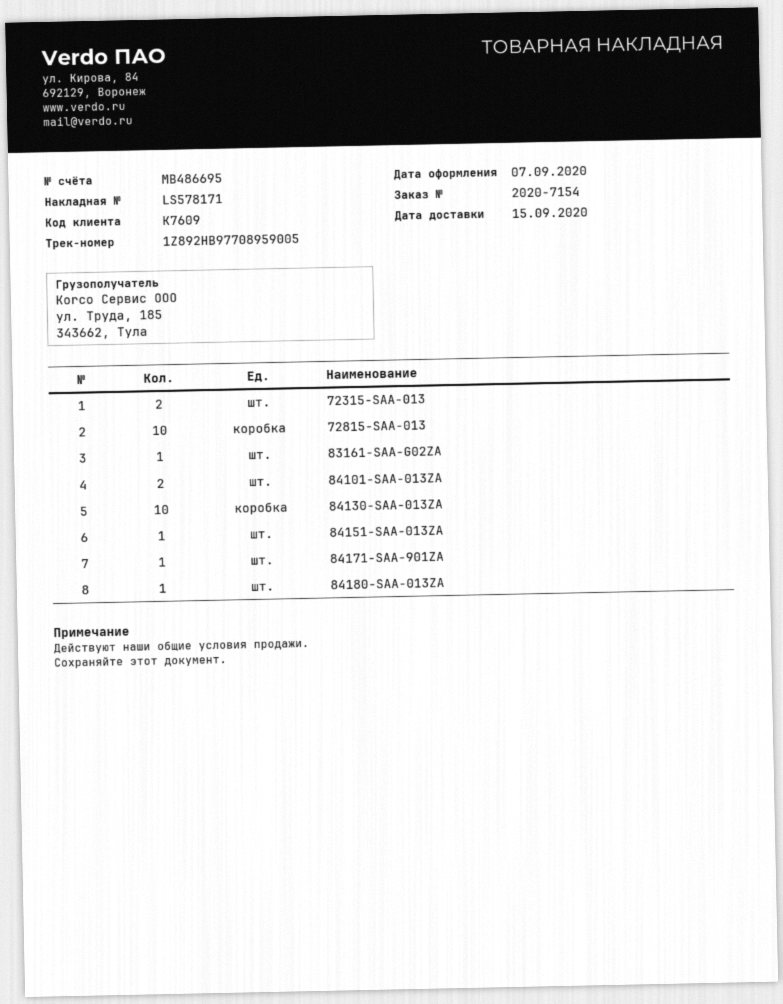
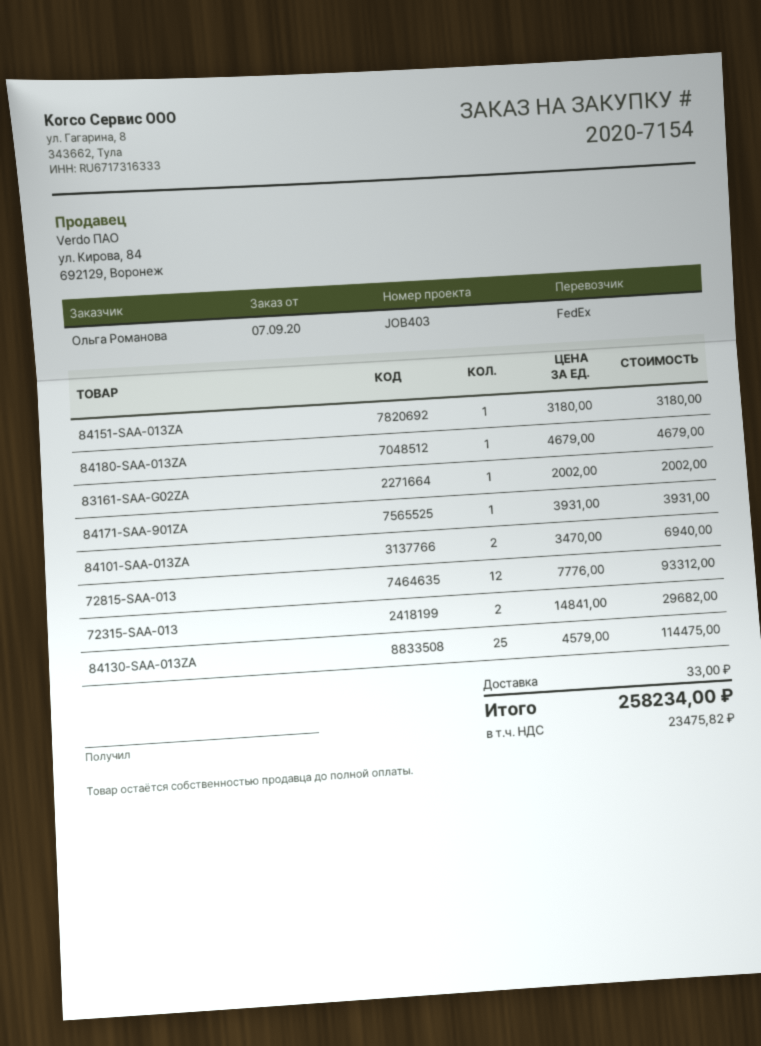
72815-SAA-013: 10 -> 12
84130-SAA-013ZA: 10 -> 25

